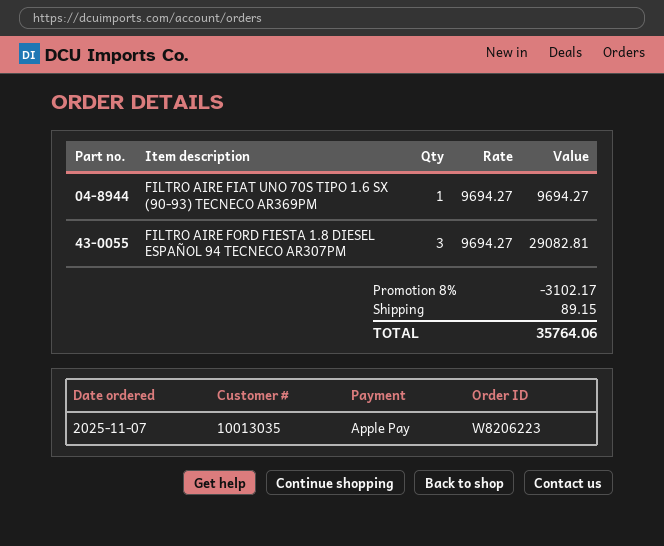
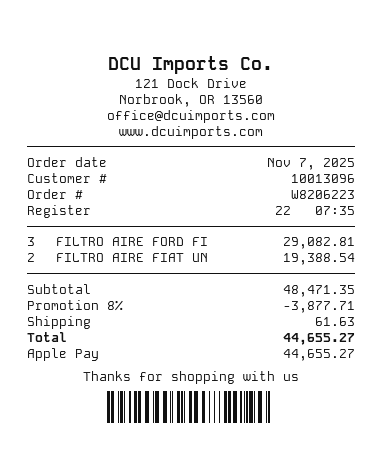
customer number: 10013035 -> 10013096
FILTRO AIRE FIAT UNO 70S TIPO 1.6 SX (90-93) TECNECO AR369PM: 1 for 9694.27 -> 2 for 19388.54
discount: 8% = 3102.17 -> 8% = 3877.71
shipping: 89.15 -> 61.63
total: 35764.06 -> 44655.27

